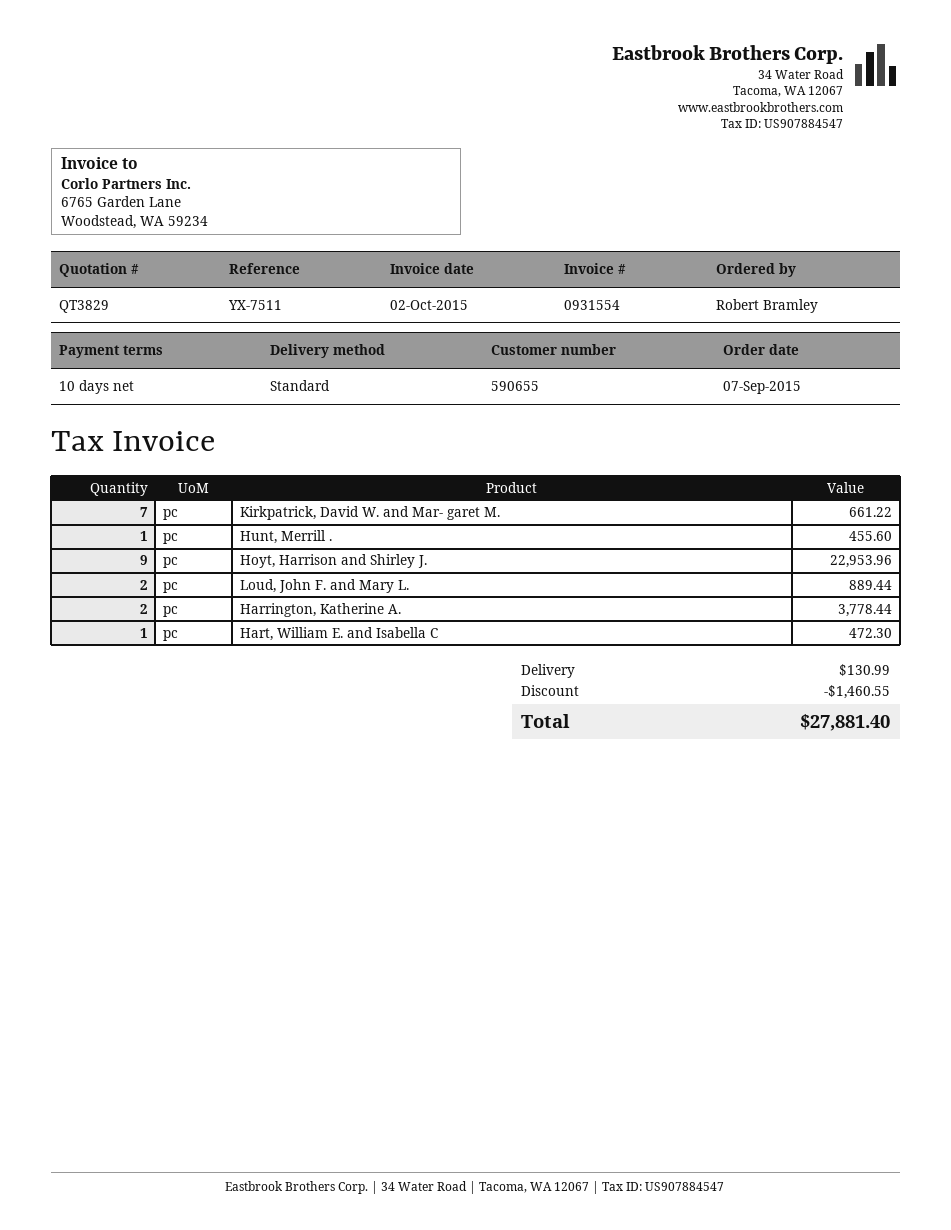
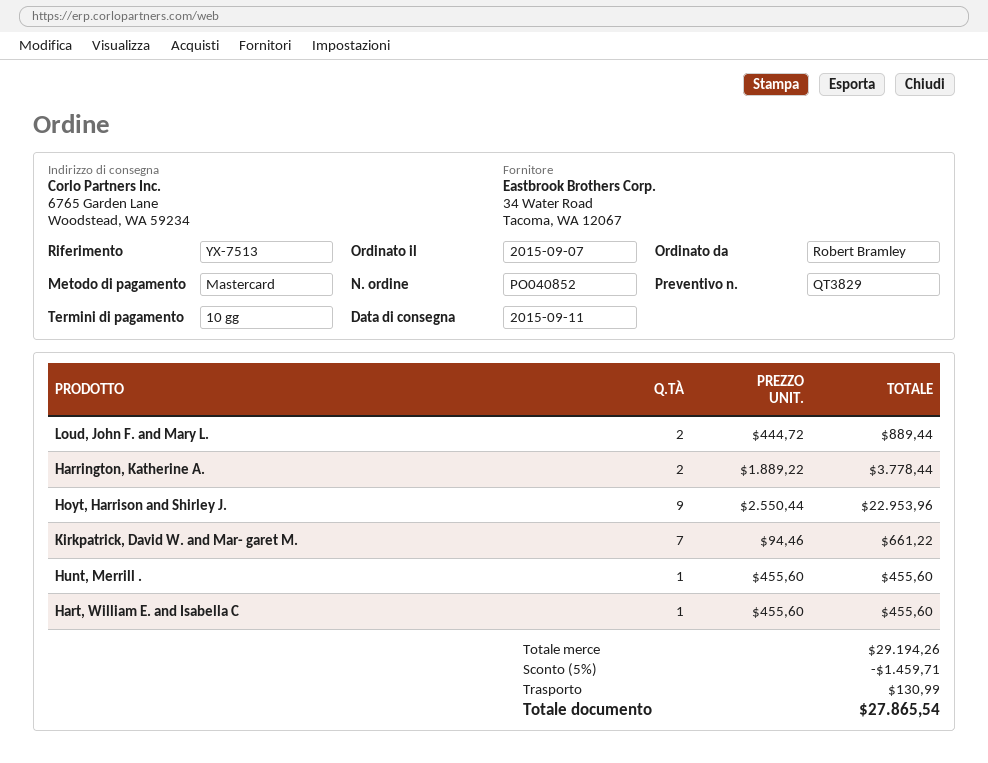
reference: YX-7511 -> YX-7513
Hart, William E. and Isabella C: 1 for 472.30 -> 1 for 455.60
discount: 1460.55 -> 1459.71
total: 27881.40 -> 27865.54

